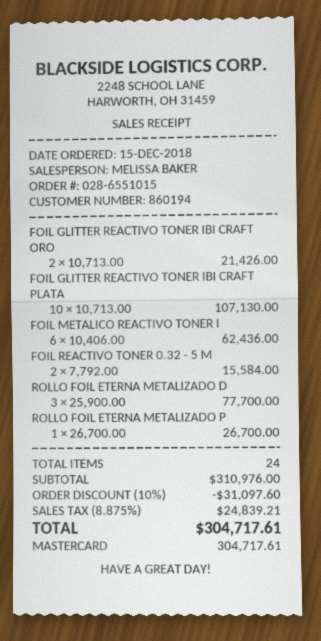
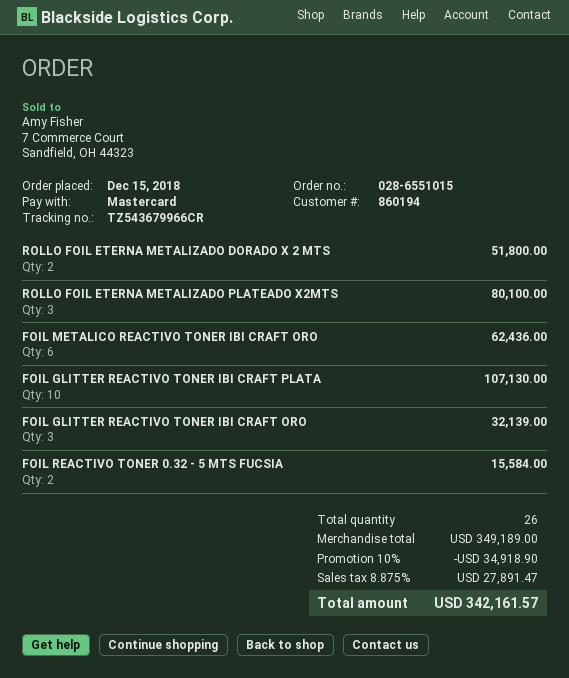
FOIL GLITTER REACTIVO TONER IBI CRAFT ORO: 2 for 21426.00 -> 3 for 32139.00
ROLLO FOIL ETERNA METALIZADO D: 3 for 77700.00 -> 2 for 51800.00
ROLLO FOIL ETERNA METALIZADO P: 1 for 26700.00 -> 3 for 80100.00
total quantity: 24 -> 26
subtotal: 310976.00 -> 349189.00
discount: 10% = 31097.60 -> 10% = 34918.90
tax: 8.875% = 24839.21 -> 8.875% = 27891.47
total: 304717.61 -> 342161.57

